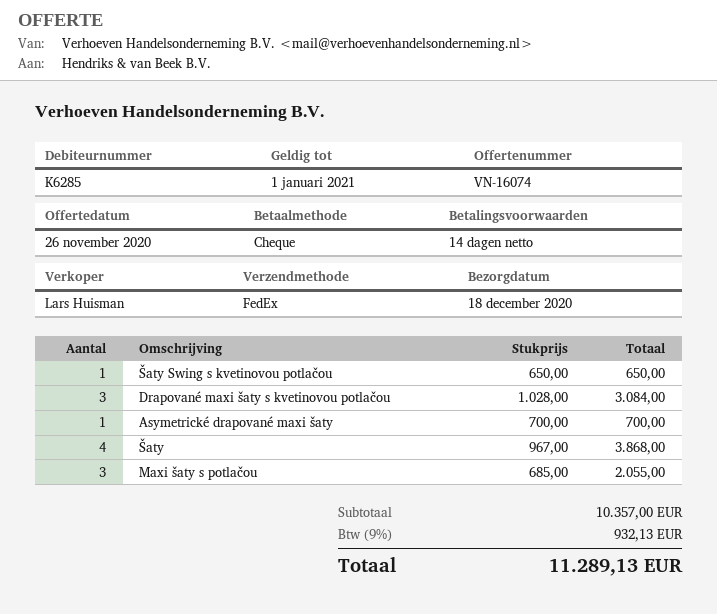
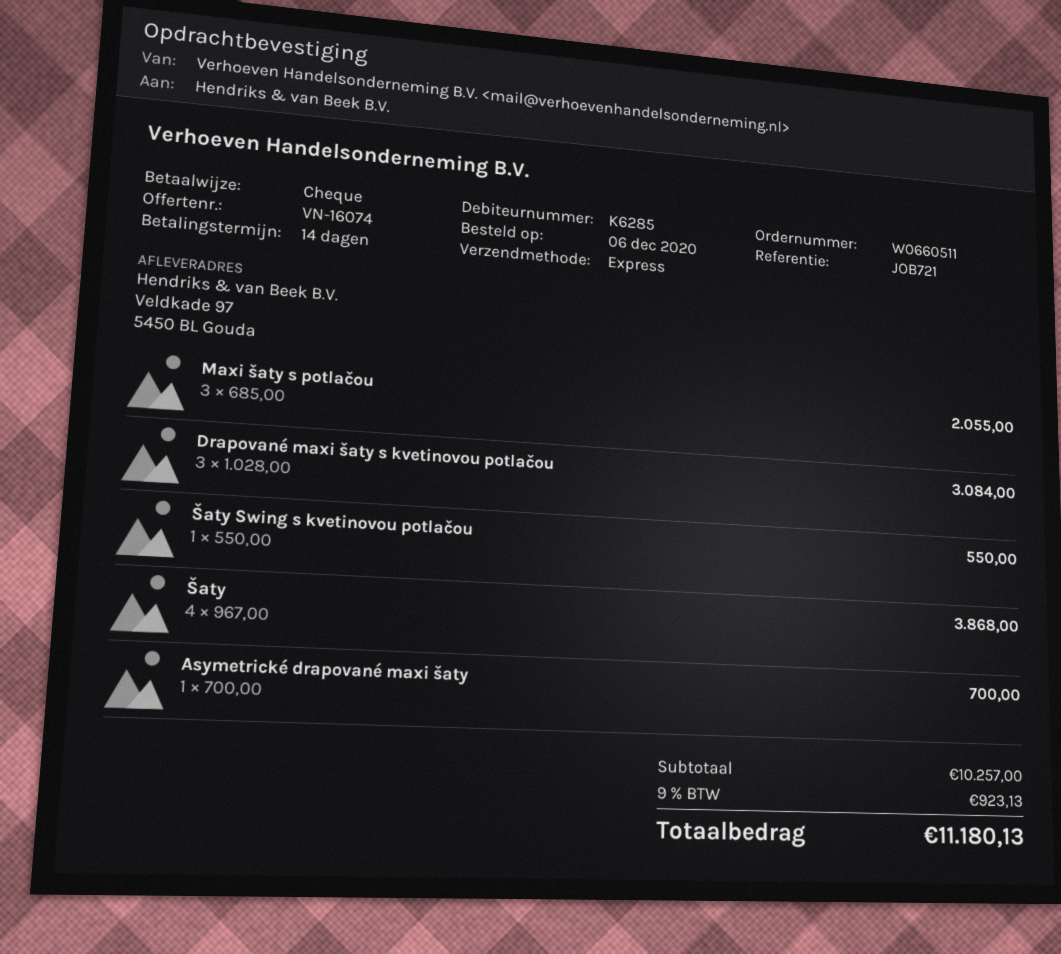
shipping method: FedEx -> express
Šaty Swing s kvetinovou potlačou: 1 x 650.00 = 650.00 -> 1 x 550.00 = 550.00
subtotal: 10357.00 -> 10257.00
tax: 9% = 932.13 -> 9% = 923.13
total: 11289.13 -> 11180.13

